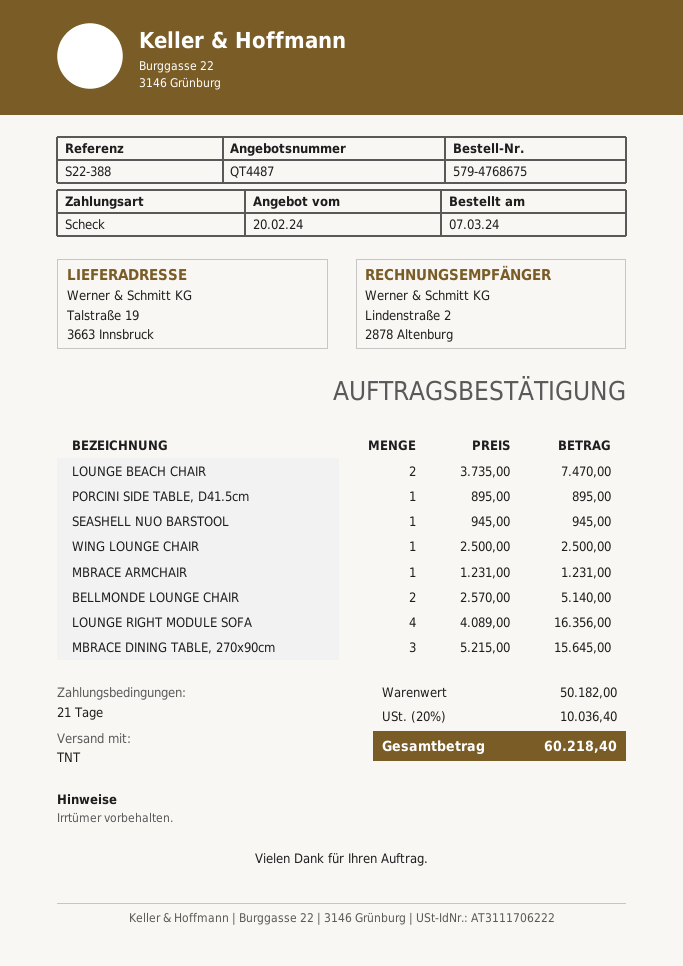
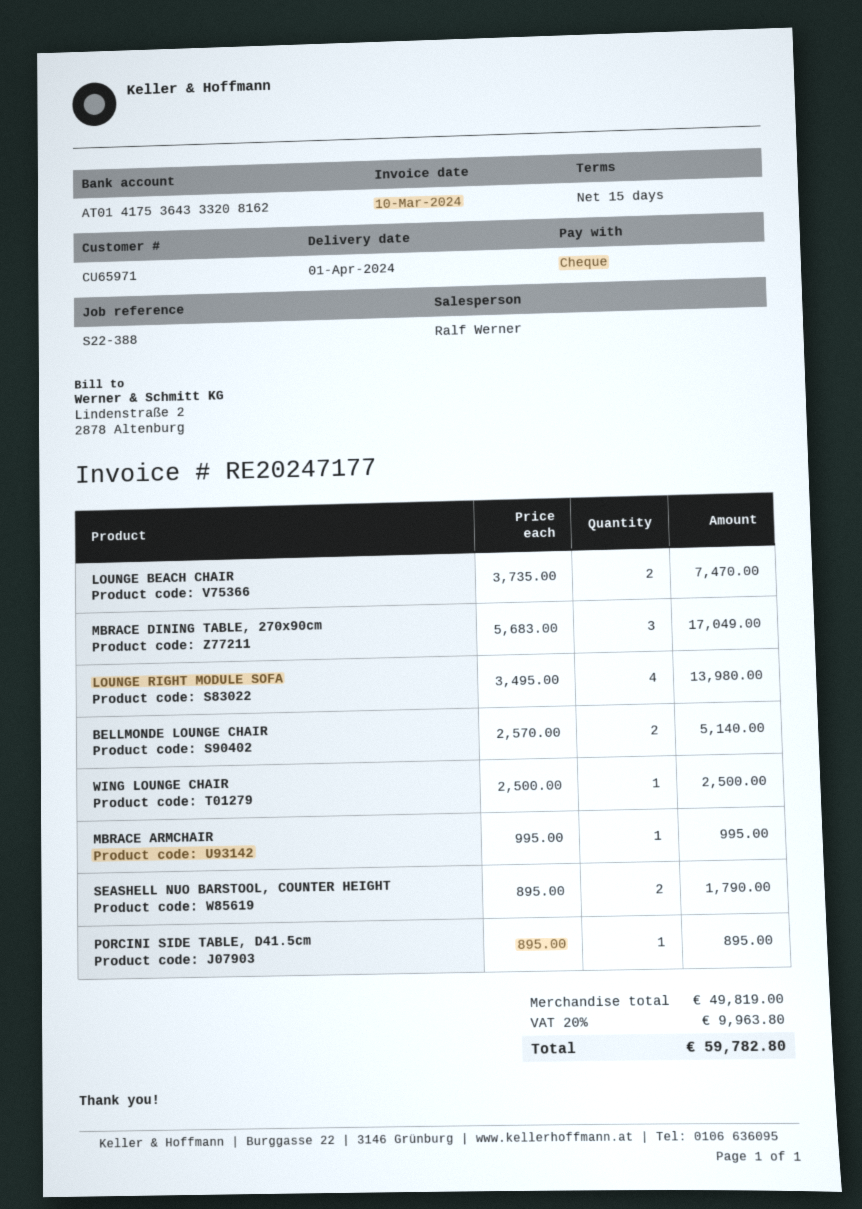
payment terms: 21 days -> 15 days
SEASHELL NUO BARSTOOL: 1 x 945.00 = 945.00 -> none
MBRACE ARMCHAIR: 1 x 1231.00 = 1231.00 -> 1 x 995.00 = 995.00
LOUNGE RIGHT MODULE SOFA: 4 x 4089.00 = 16356.00 -> 4 x 3495.00 = 13980.00
MBRACE DINING TABLE, 270x90cm: 3 x 5215.00 = 15645.00 -> 3 x 5683.00 = 17049.00
SEASHELL NUO BARSTOOL, COUNTER HEIGHT: none -> 2 x 895.00 = 1790.00
subtotal: 50182.00 -> 49819.00
tax: 20% = 10036.40 -> 20% = 9963.80
total: 60218.40 -> 59782.80

